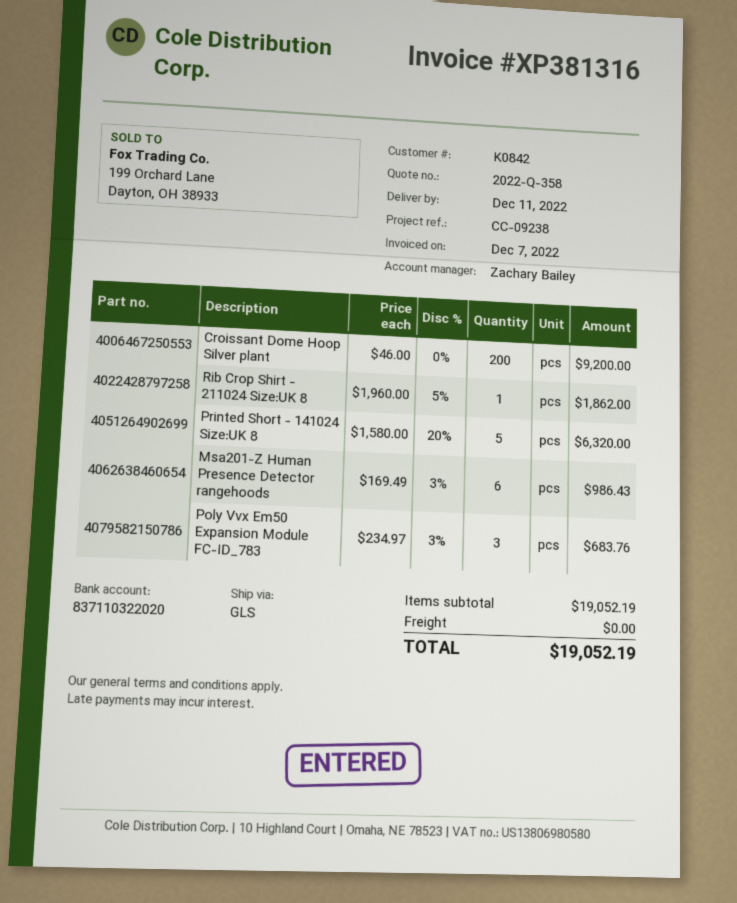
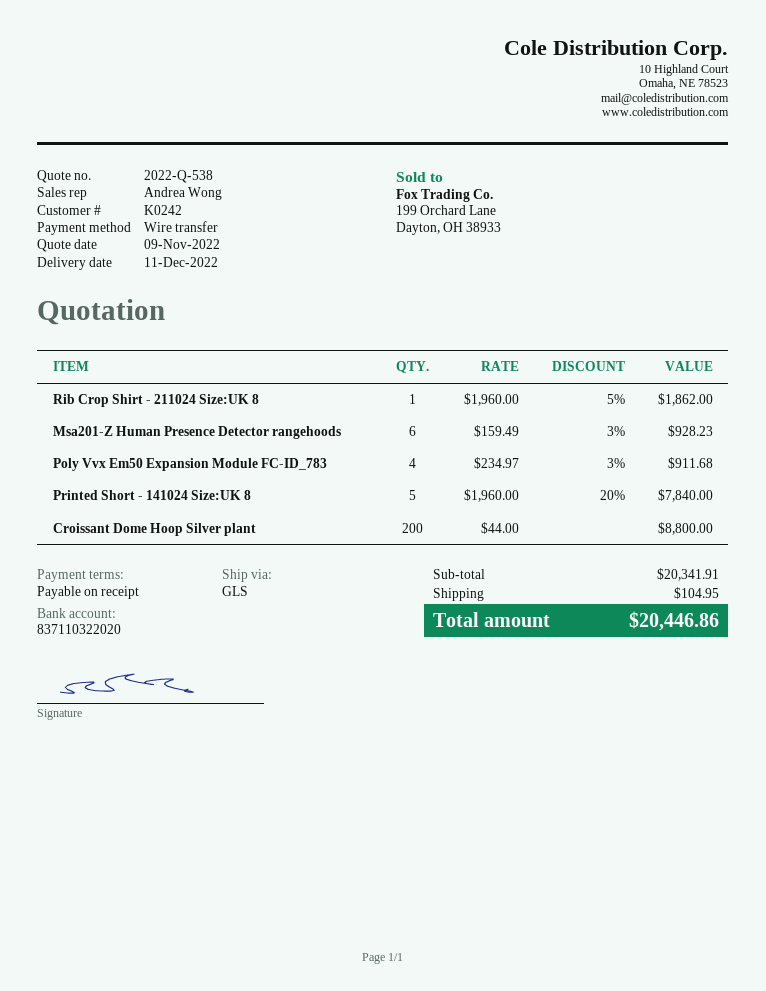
quote number: 2022-Q-358 -> 2022-Q-538
customer number: K0842 -> K0242
sales rep: Zachary Bailey -> Andrea Wong
Croissant Dome Hoop Silver plant: 200 x 46.00 = 9200.00 -> 200 x 44.00 = 8800.00
Printed Short - 141024 Size:UK 8: 5 x 1580.00 - 20% = 6320.00 -> 5 x 1960.00 - 20% = 7840.00
Msa201-Z Human Presence Detector rangehoods: 6 x 169.49 - 3% = 986.43 -> 6 x 159.49 - 3% = 928.23
Poly Vvx Em50 Expansion Module FC-ID_783: 3 x 234.97 - 3% = 683.76 -> 4 x 234.97 - 3% = 911.68
subtotal: 19052.19 -> 20341.91
shipping: 0.00 -> 104.95
total: 19052.19 -> 20446.86

